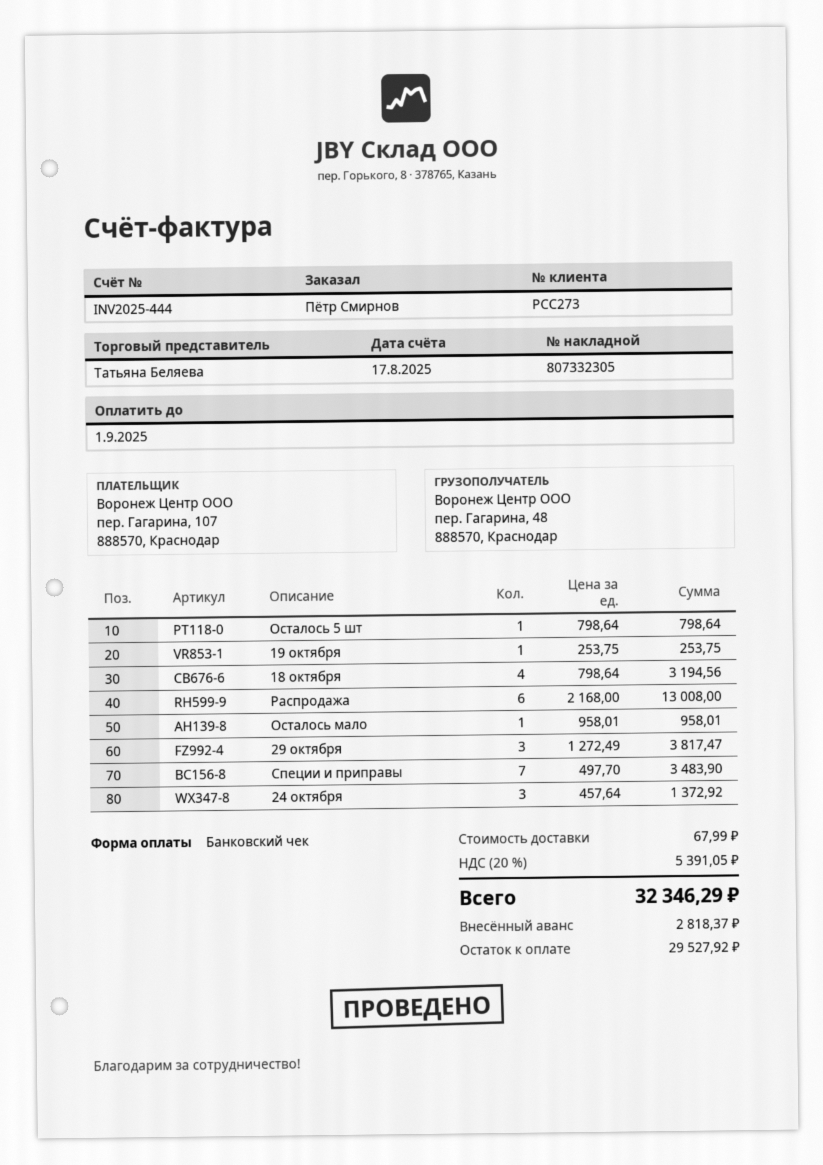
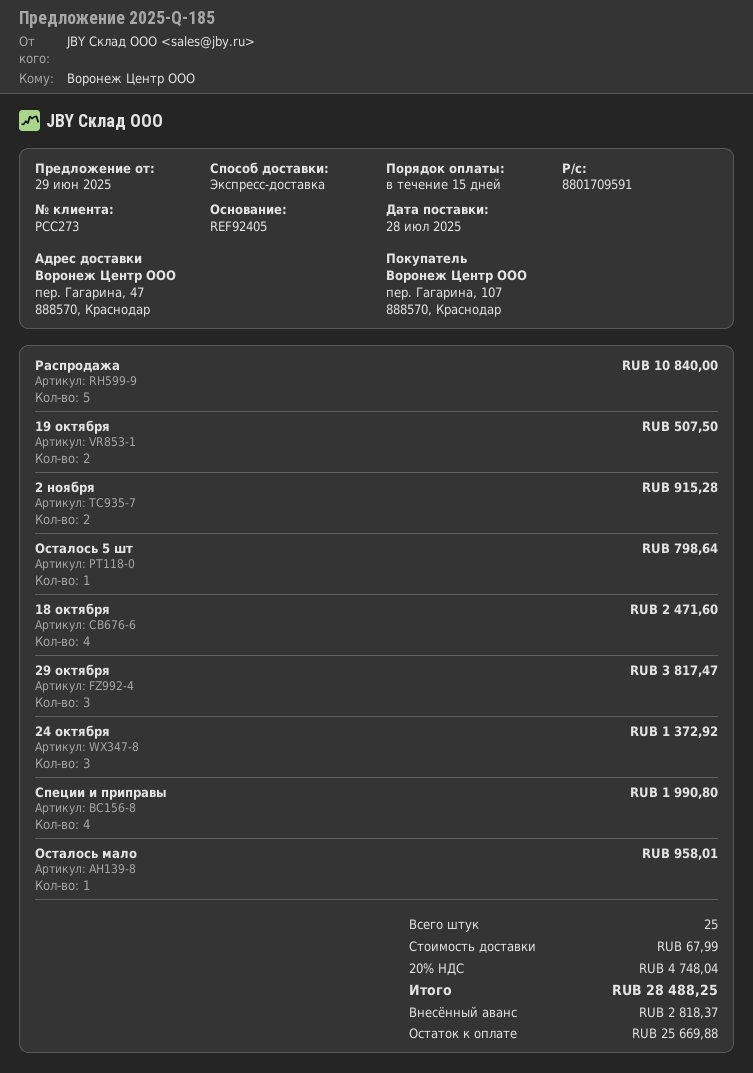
ship to: пер. Гагарина, 48, 888570, Краснодар -> пер. Гагарина, 47, 888570, Краснодар
19 октября: 1 for 253.75 -> 2 for 507.50
18 октября: 4 for 3194.56 -> 4 for 2471.60
Распродажа: 6 for 13008.00 -> 5 for 10840.00
Специи и приправы: 7 for 3483.90 -> 4 for 1990.80
2 ноября: none -> 2 for 915.28
tax: 20% = 5391.05 -> 20% = 4748.04
total: 32346.29 -> 28488.25
balance: 29527.92 -> 25669.88

